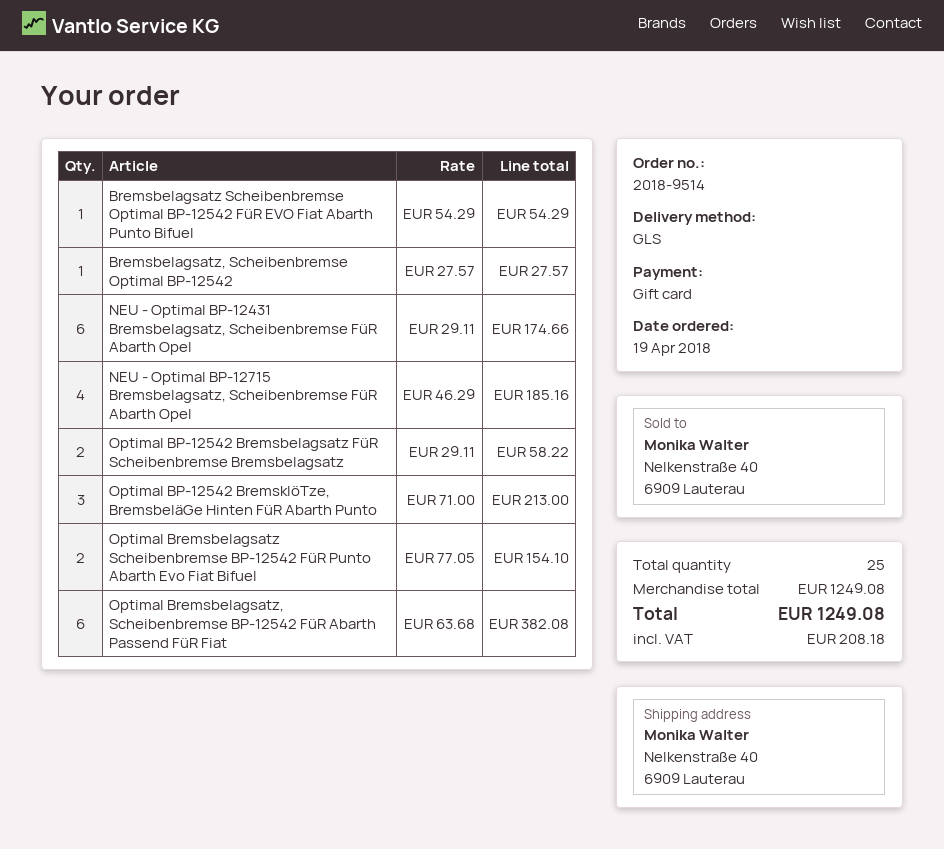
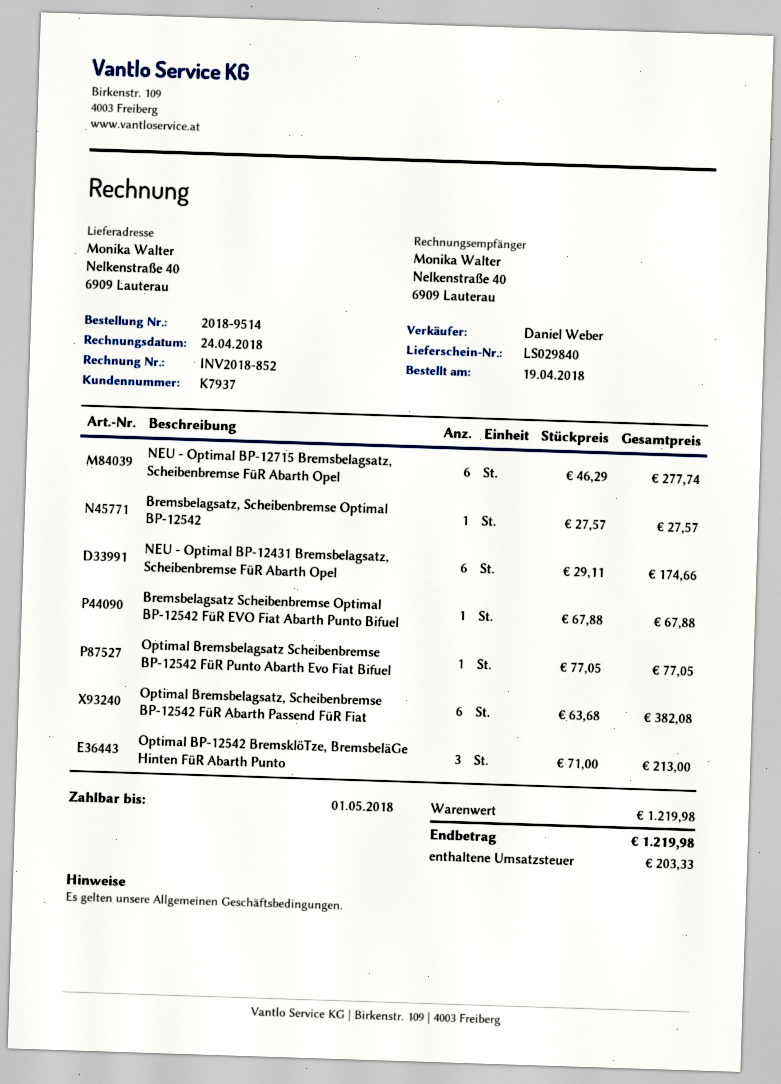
Bremsbelagsatz Scheibenbremse Optimal BP-12542 FüR EVO Fiat Abarth Punto Bifuel: 1 x 54.29 = 54.29 -> 1 x 67.88 = 67.88
NEU - Optimal BP-12715 Bremsbelagsatz, Scheibenbremse FüR Abarth Opel: 4 x 46.29 = 185.16 -> 6 x 46.29 = 277.74
Optimal BP-12542 Bremsbelagsatz FüR Scheibenbremse Bremsbelagsatz: 2 x 29.11 = 58.22 -> none
Optimal Bremsbelagsatz Scheibenbremse BP-12542 FüR Punto Abarth Evo Fiat Bifuel: 2 x 77.05 = 154.10 -> 1 x 77.05 = 77.05
subtotal: 1249.08 -> 1219.98
tax: 208.18 -> 203.33
total: 1249.08 -> 1219.98

